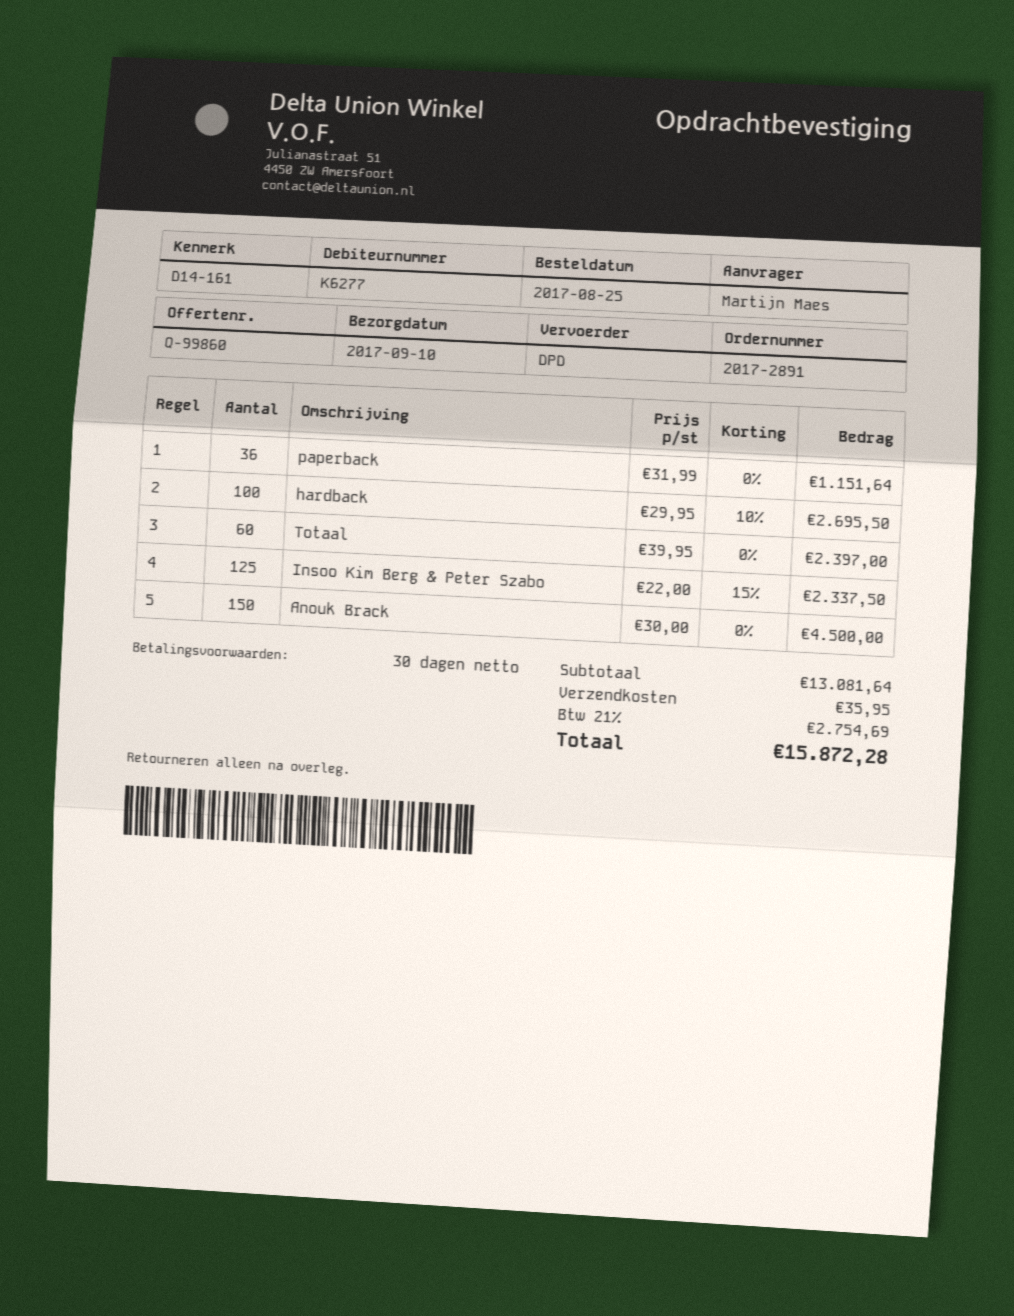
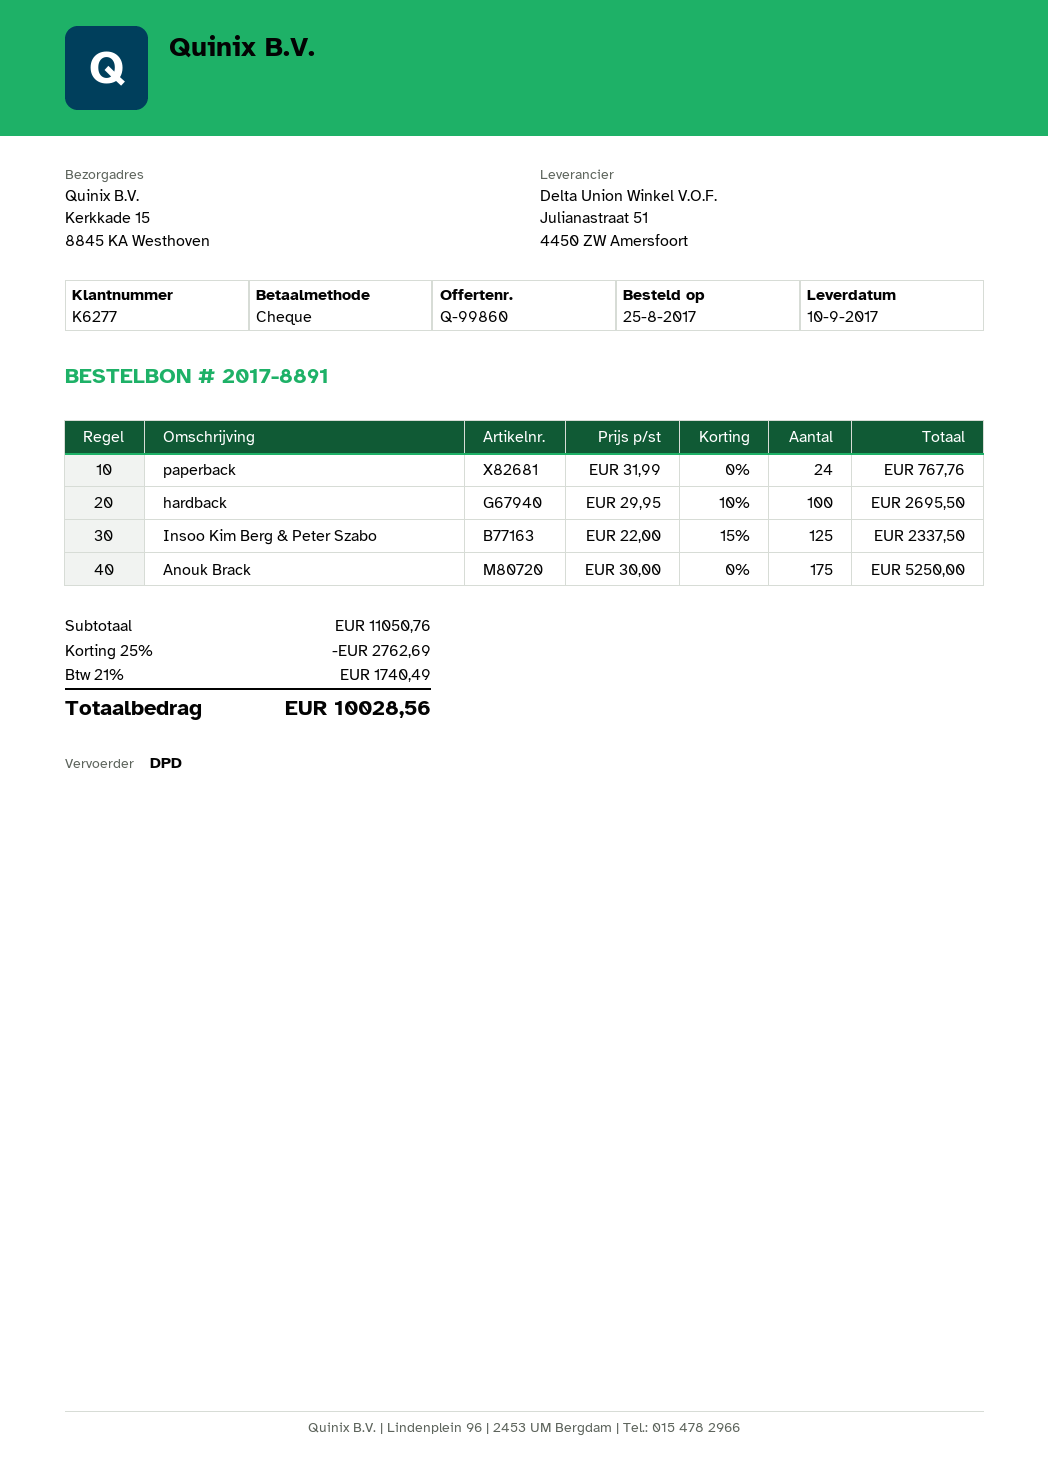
order number: 2017-2891 -> 2017-8891
paperback: 36 x 31.99 = 1151.64 -> 24 x 31.99 = 767.76
Totaal: 60 x 39.95 = 2397.00 -> none
Anouk Brack: 150 x 30.00 = 4500.00 -> 175 x 30.00 = 5250.00
subtotal: 13081.64 -> 11050.76
discount: none -> 25% = 2762.69
shipping: 35.95 -> none
tax: 21% = 2754.69 -> 21% = 1740.49
total: 15872.28 -> 10028.56

